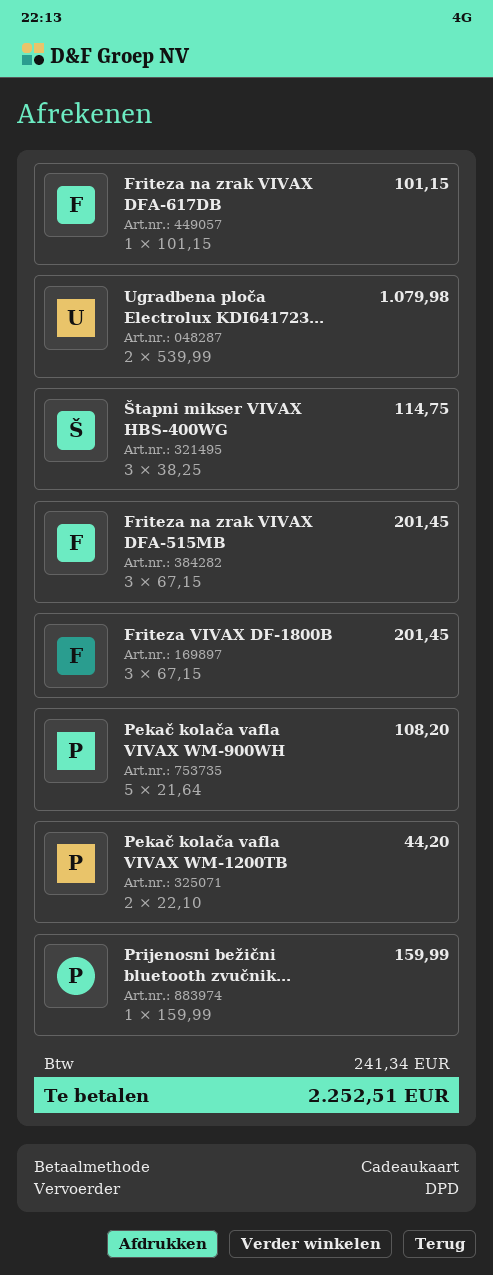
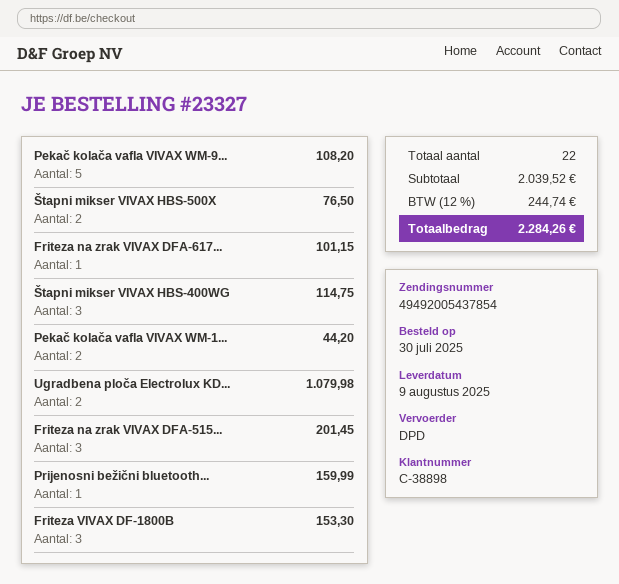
Friteza VIVAX DF-1800B: 3 for 201.45 -> 3 for 153.30
Štapni mikser VIVAX HBS-500X: none -> 2 for 76.50
tax: 241.34 -> 244.74
total: 2252.51 -> 2284.26

